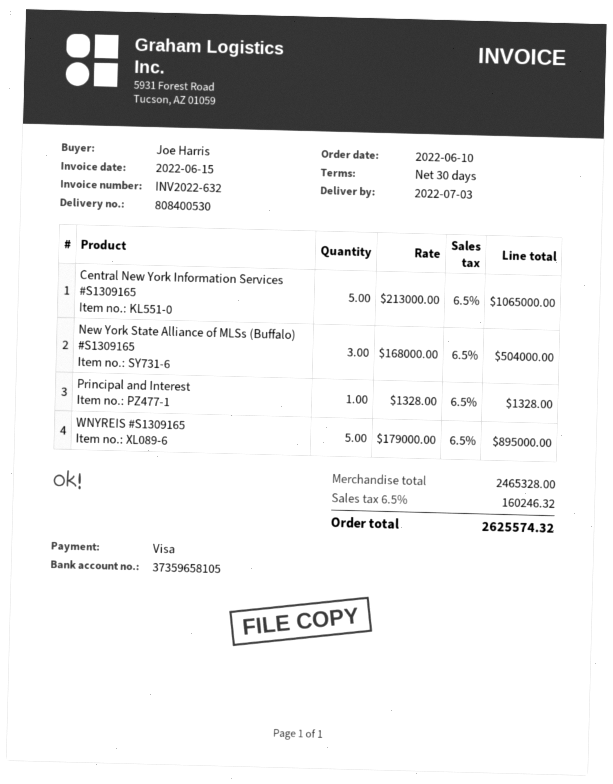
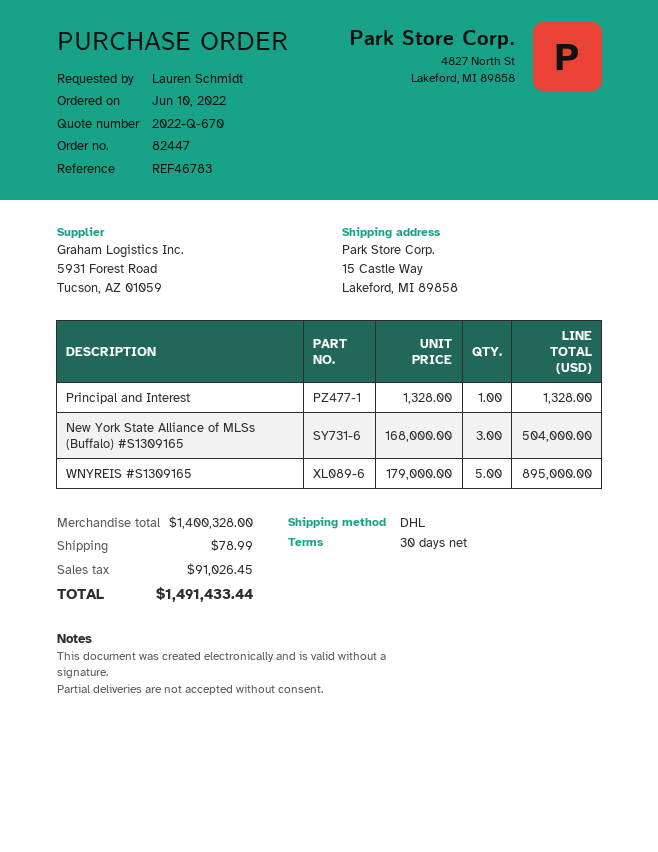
ordered by: Joe Harris -> Lauren Schmidt
Central New York Information Services #S1309165: 5 x 213000.00 = 1065000.00 -> none
subtotal: 2465328.00 -> 1400328.00
shipping: none -> 78.99
tax: 160246.32 -> 91026.45
total: 2625574.32 -> 1491433.44

